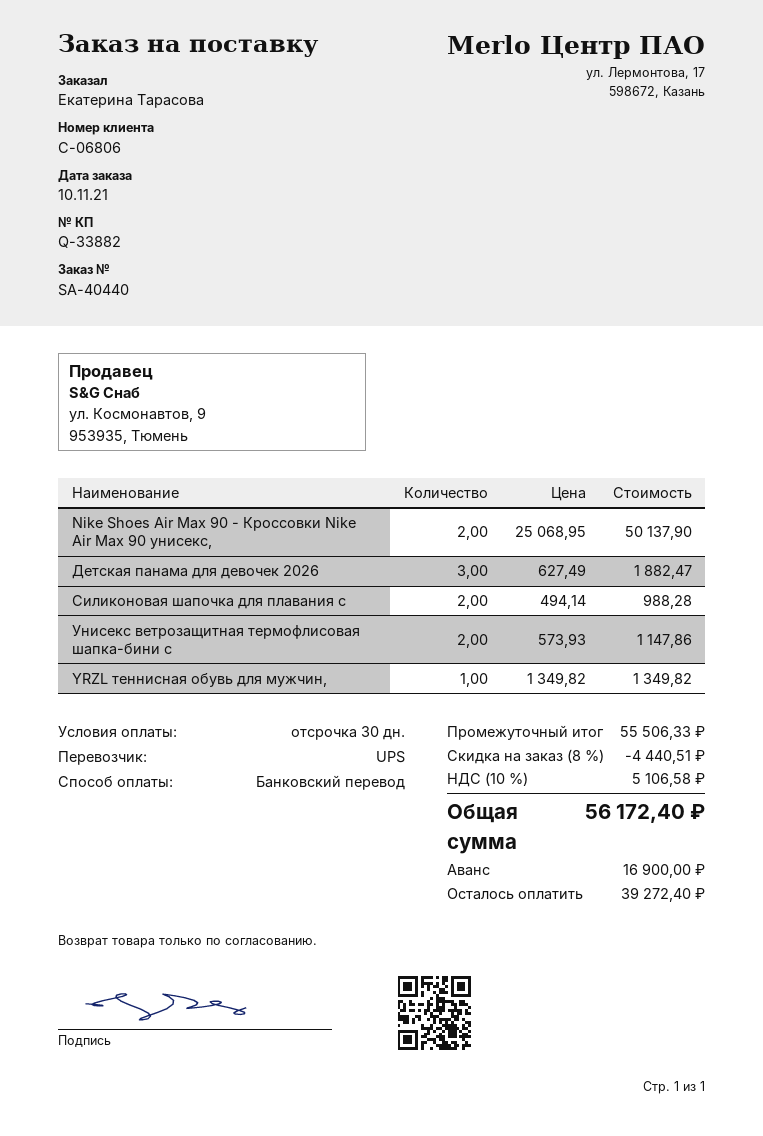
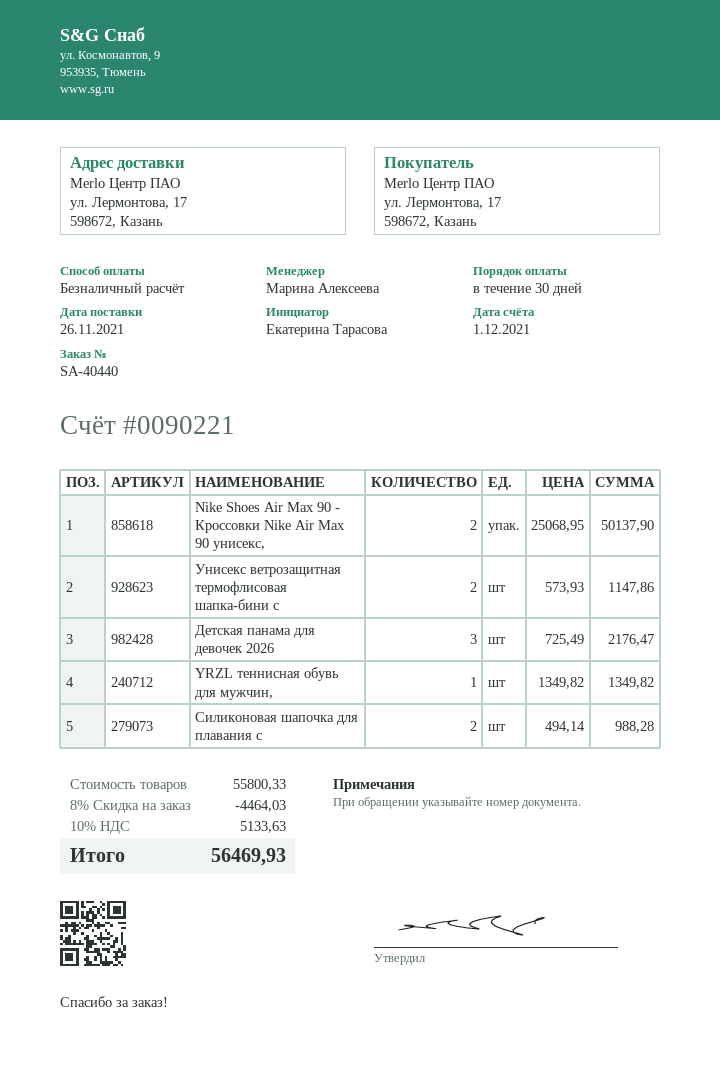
Детская панама для девочек 2026: 3 x 627.49 = 1882.47 -> 3 x 725.49 = 2176.47
subtotal: 55506.33 -> 55800.33
discount: 8% = 4440.51 -> 8% = 4464.03
tax: 10% = 5106.58 -> 10% = 5133.63
total: 56172.40 -> 56469.93

